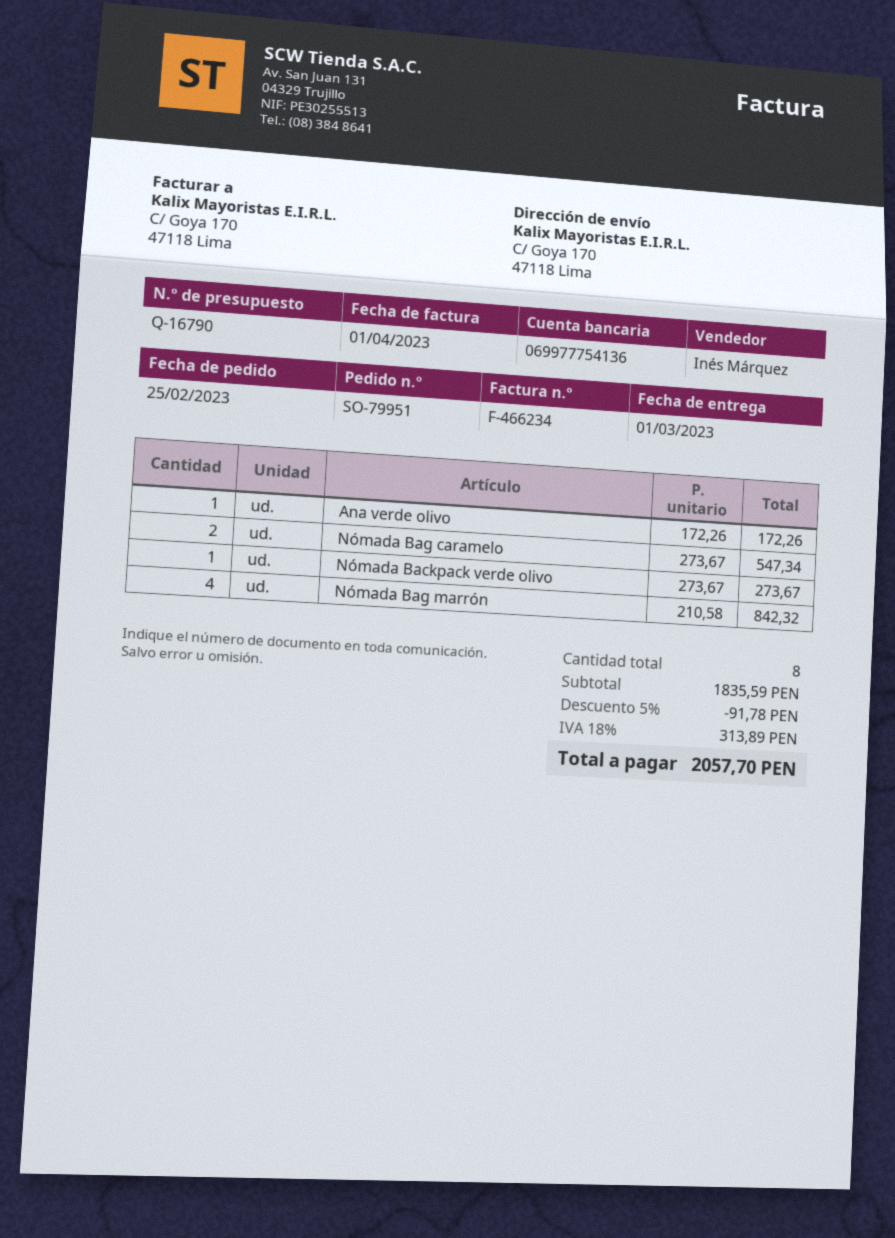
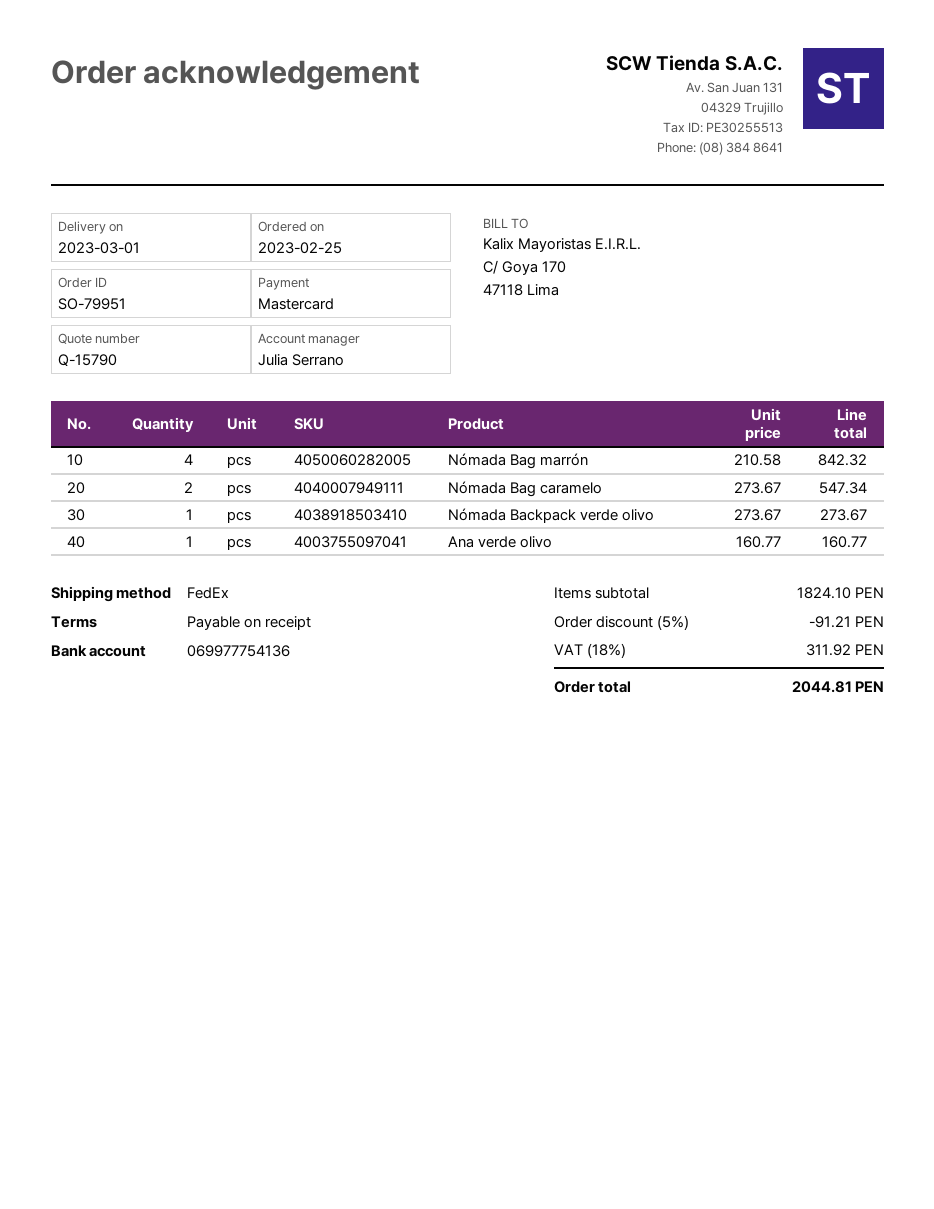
quote number: Q-16790 -> Q-15790
sales rep: Inés Márquez -> Julia Serrano
Ana verde olivo: 1 x 172.26 = 172.26 -> 1 x 160.77 = 160.77
subtotal: 1835.59 -> 1824.10
discount: 5% = 91.78 -> 5% = 91.21
tax: 18% = 313.89 -> 18% = 311.92
total: 2057.70 -> 2044.81

